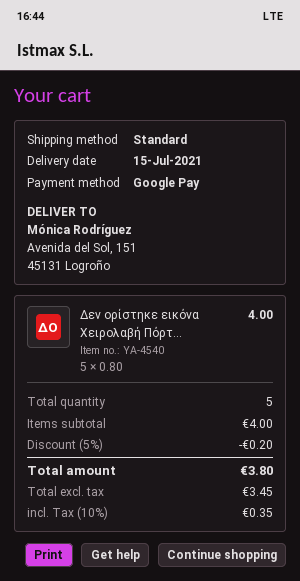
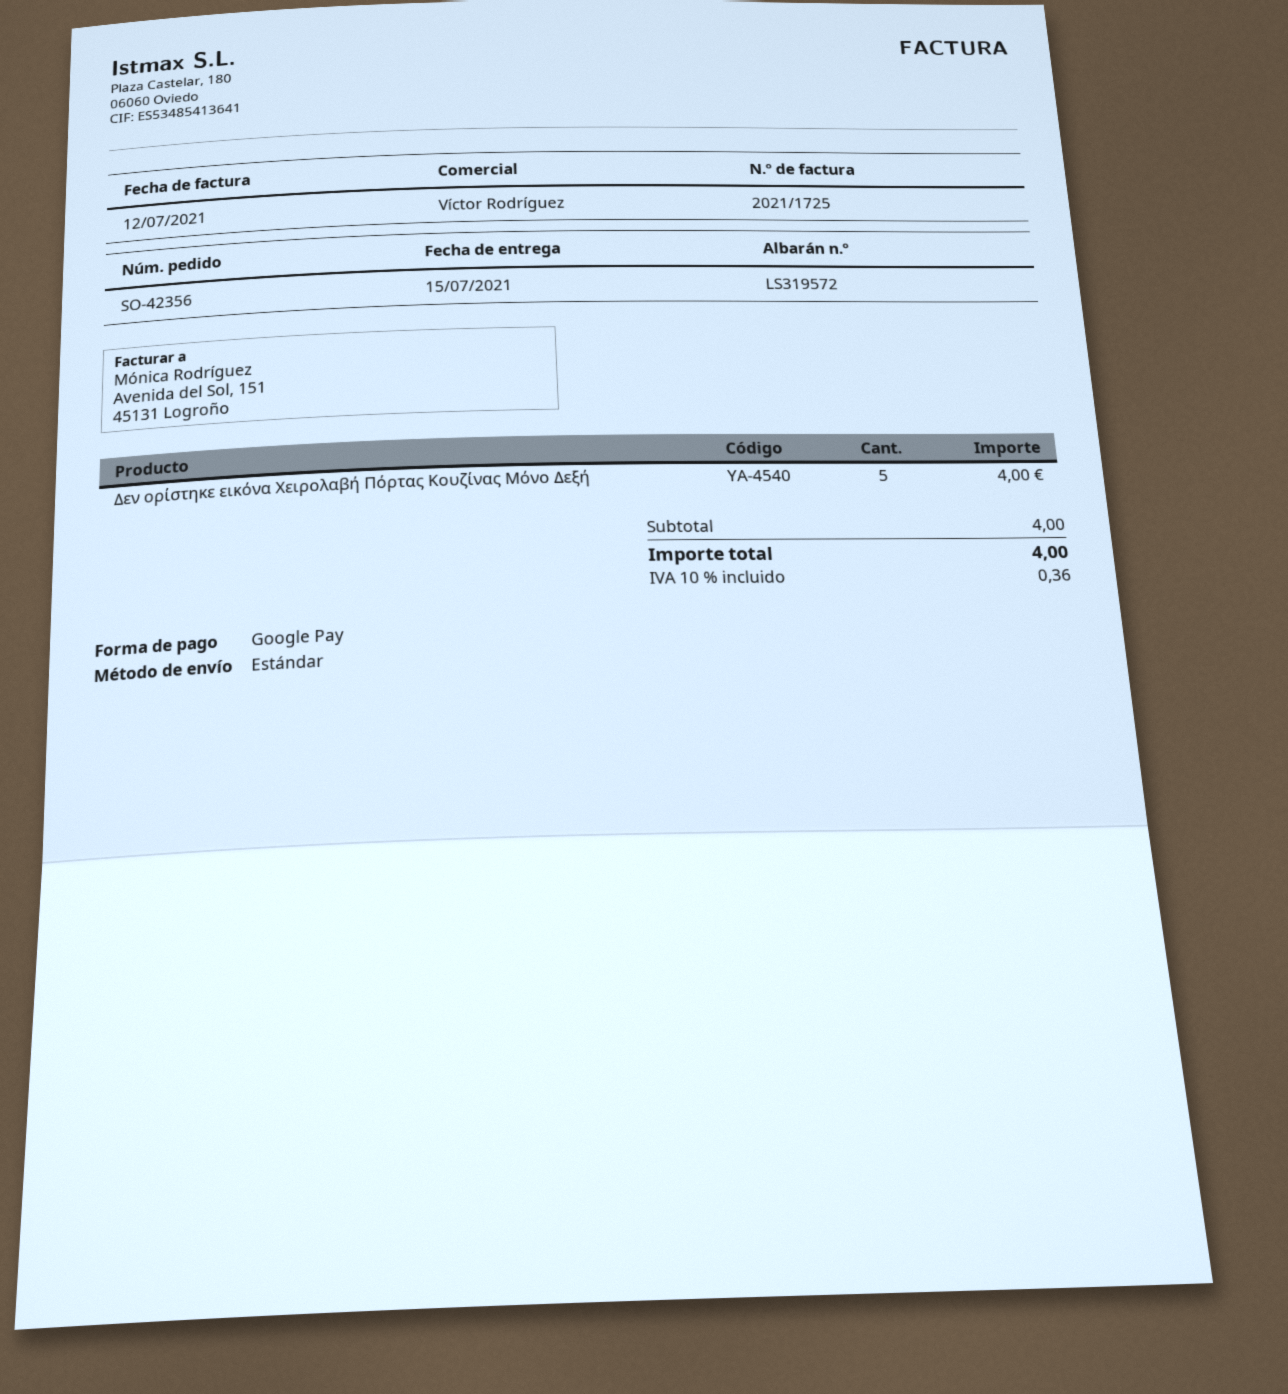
discount: 5% = 0.20 -> none
tax: 10% = 0.35 -> 10% = 0.36
total: 3.80 -> 4.00

